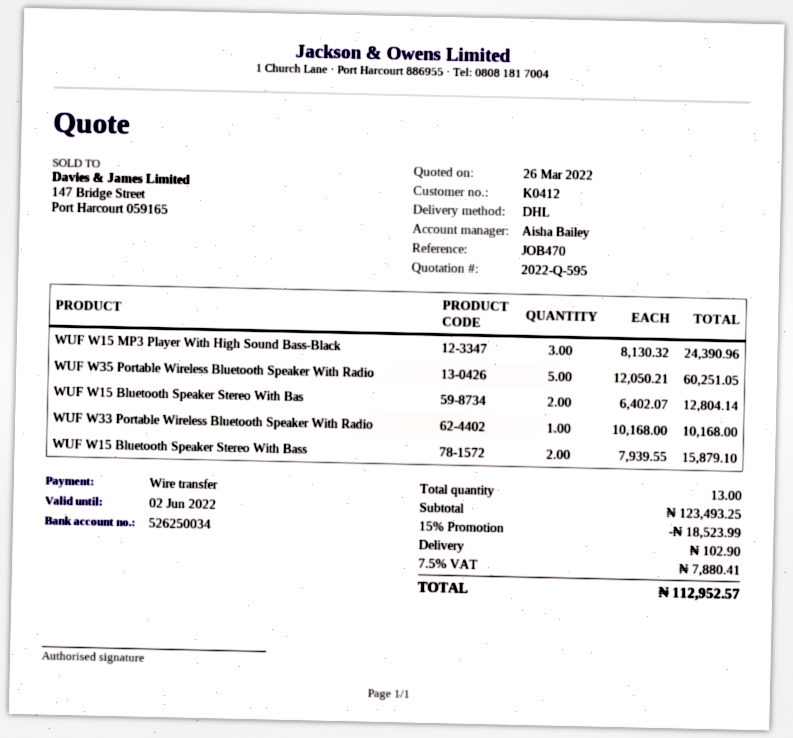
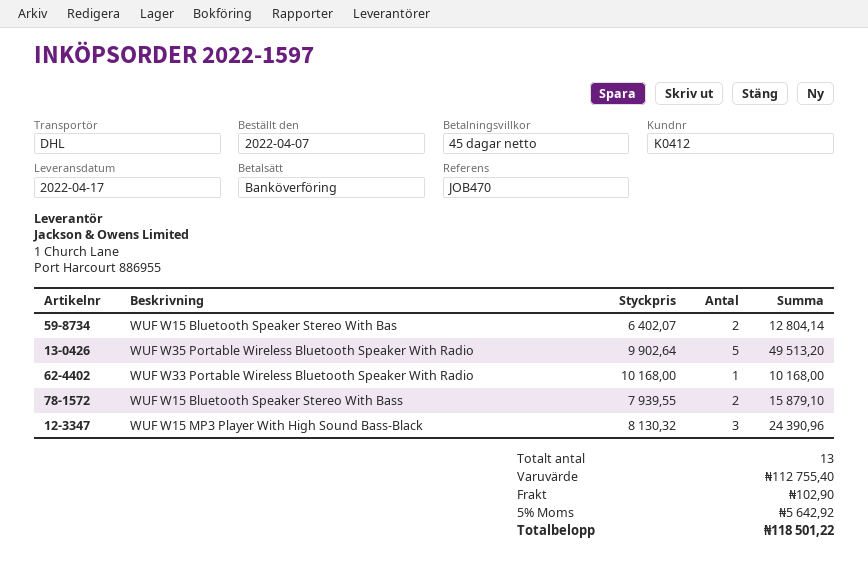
WUF W35 Portable Wireless Bluetooth Speaker With Radio: 5 x 12050.21 = 60251.05 -> 5 x 9902.64 = 49513.20
subtotal: 123493.25 -> 112755.40
discount: 15% = 18523.99 -> none
tax: 7.5% = 7880.41 -> 5% = 5642.92
total: 112952.57 -> 118501.22

